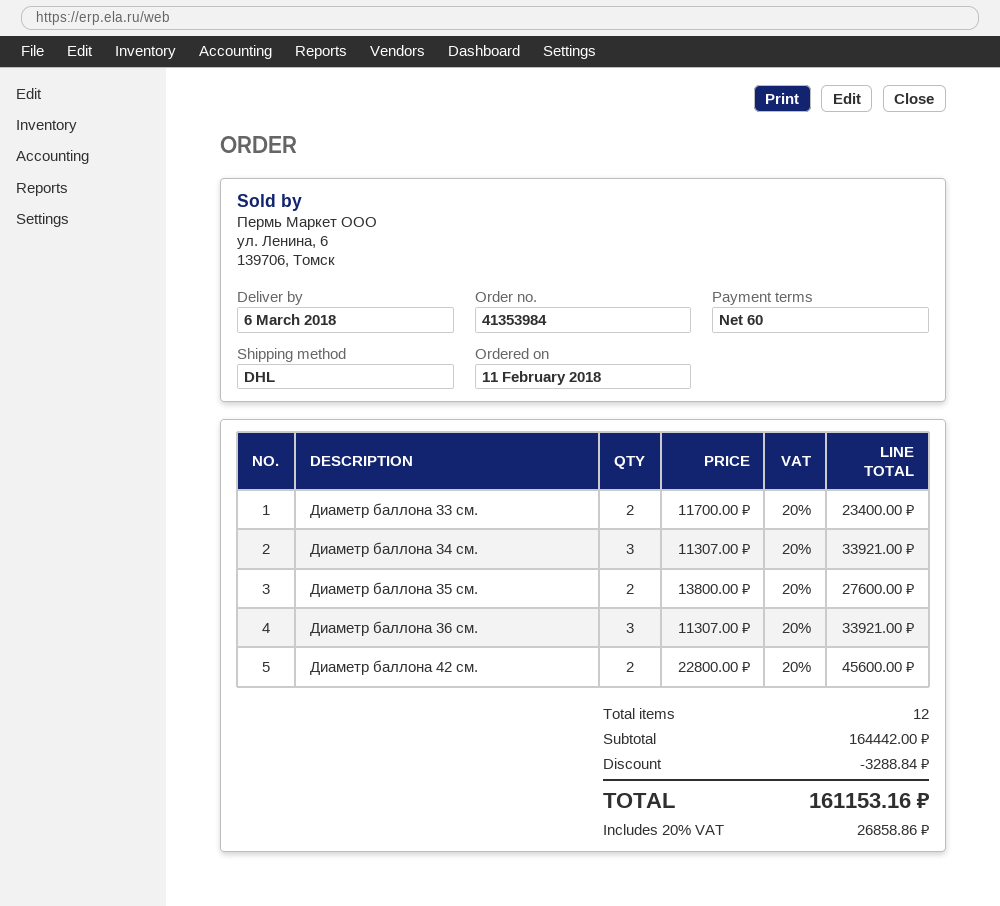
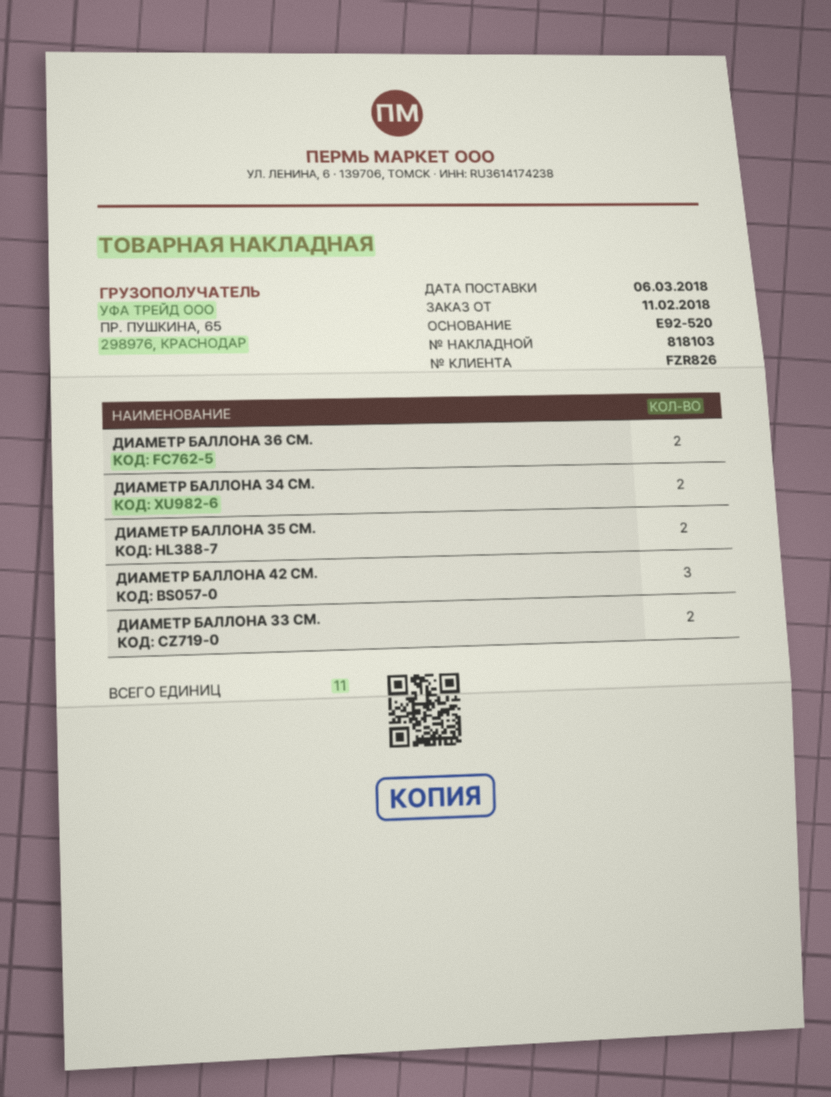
Диаметр баллона 34 см.: 3 -> 2
Диаметр баллона 36 см.: 3 -> 2
Диаметр баллона 42 см.: 2 -> 3
total quantity: 12 -> 11

